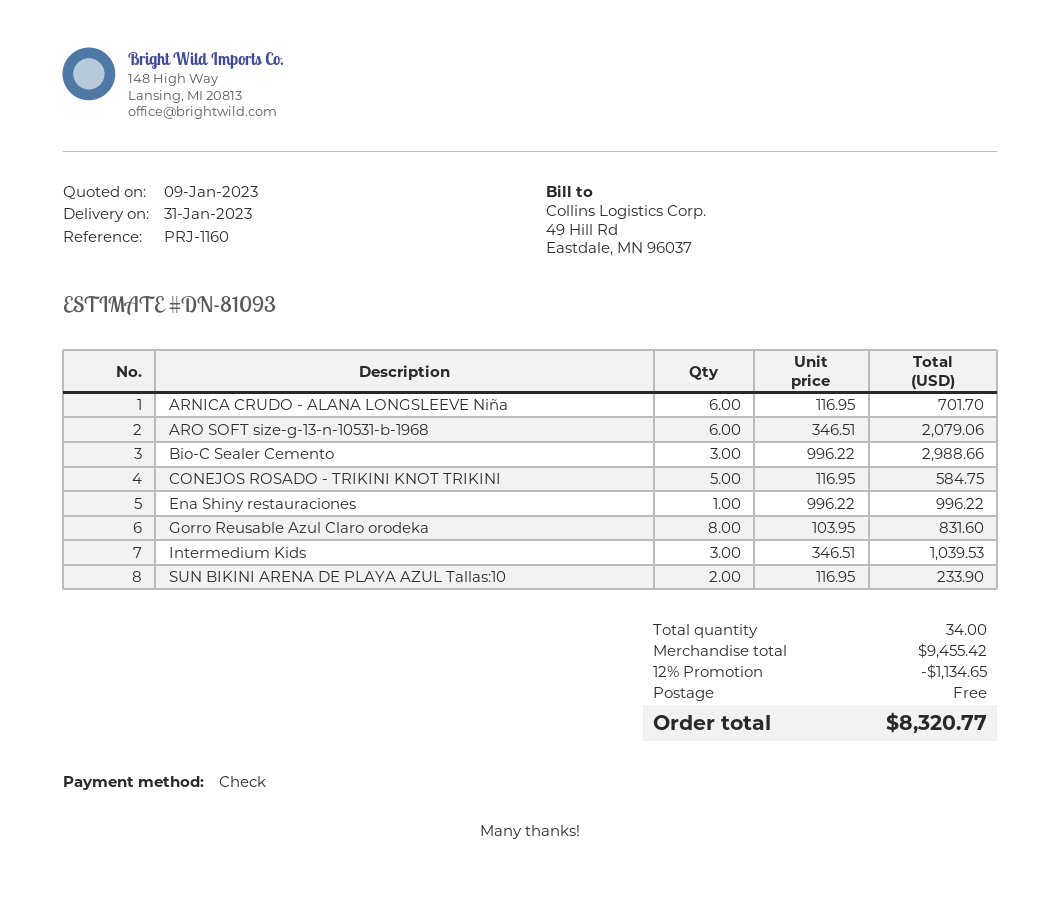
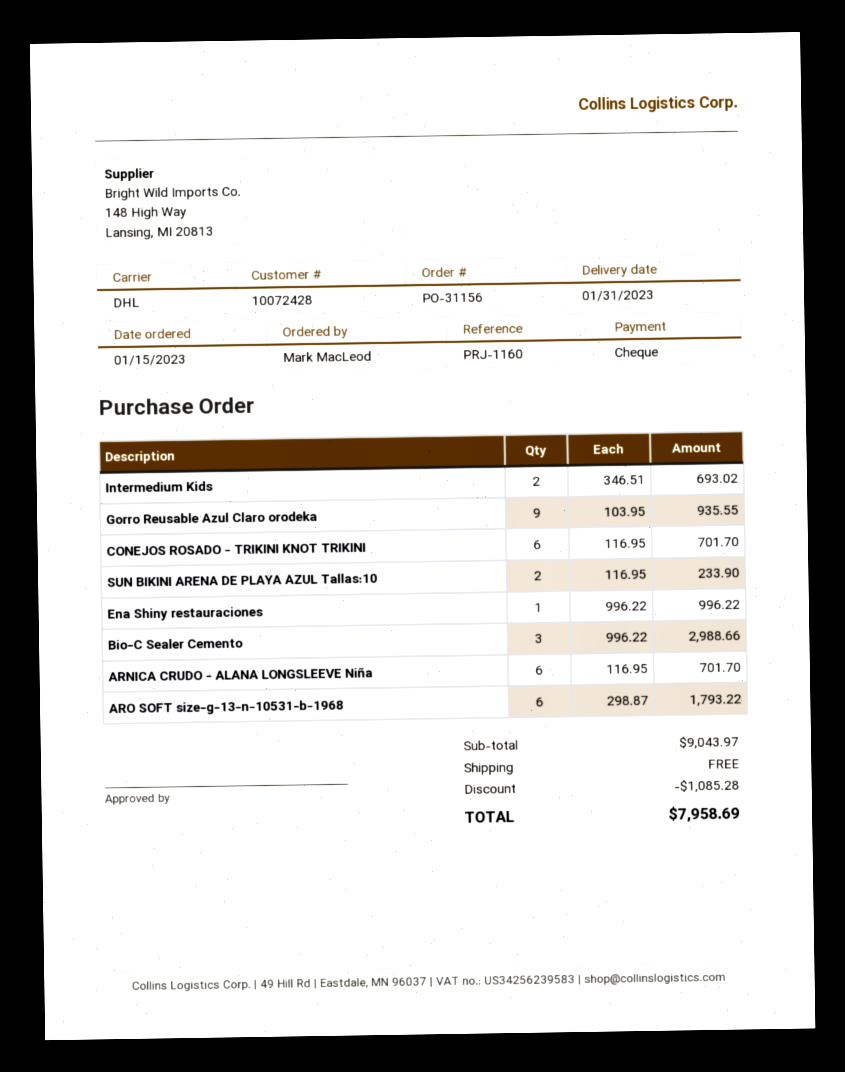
ARO SOFT size-g-13-n-10531-b-1968: 6 x 346.51 = 2079.06 -> 6 x 298.87 = 1793.22
CONEJOS ROSADO - TRIKINI KNOT TRIKINI: 5 x 116.95 = 584.75 -> 6 x 116.95 = 701.70
Gorro Reusable Azul Claro orodeka: 8 x 103.95 = 831.60 -> 9 x 103.95 = 935.55
Intermedium Kids: 3 x 346.51 = 1039.53 -> 2 x 346.51 = 693.02
subtotal: 9455.42 -> 9043.97
discount: 1134.65 -> 1085.28
total: 8320.77 -> 7958.69

